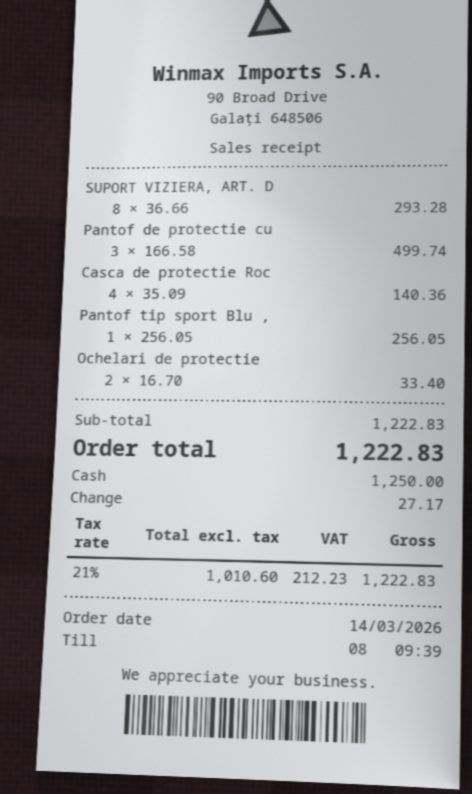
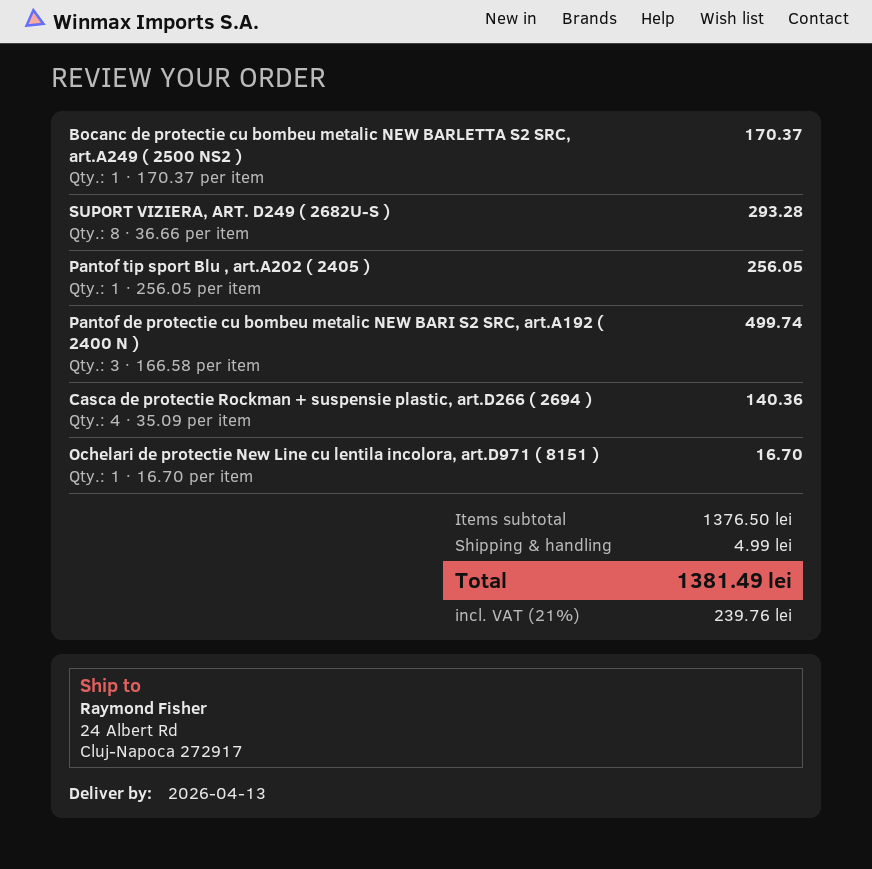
Ochelari de protectie: 2 x 16.70 = 33.40 -> 1 x 16.70 = 16.70
Bocanc de protectie cu bombeu metalic NEW BARLETTA S2 SRC, art.A249 ( 2500 NS2 ): none -> 1 x 170.37 = 170.37
subtotal: 1222.83 -> 1376.50
shipping: none -> 4.99
tax: 21% = 212.23 -> 21% = 239.76
total: 1222.83 -> 1381.49

